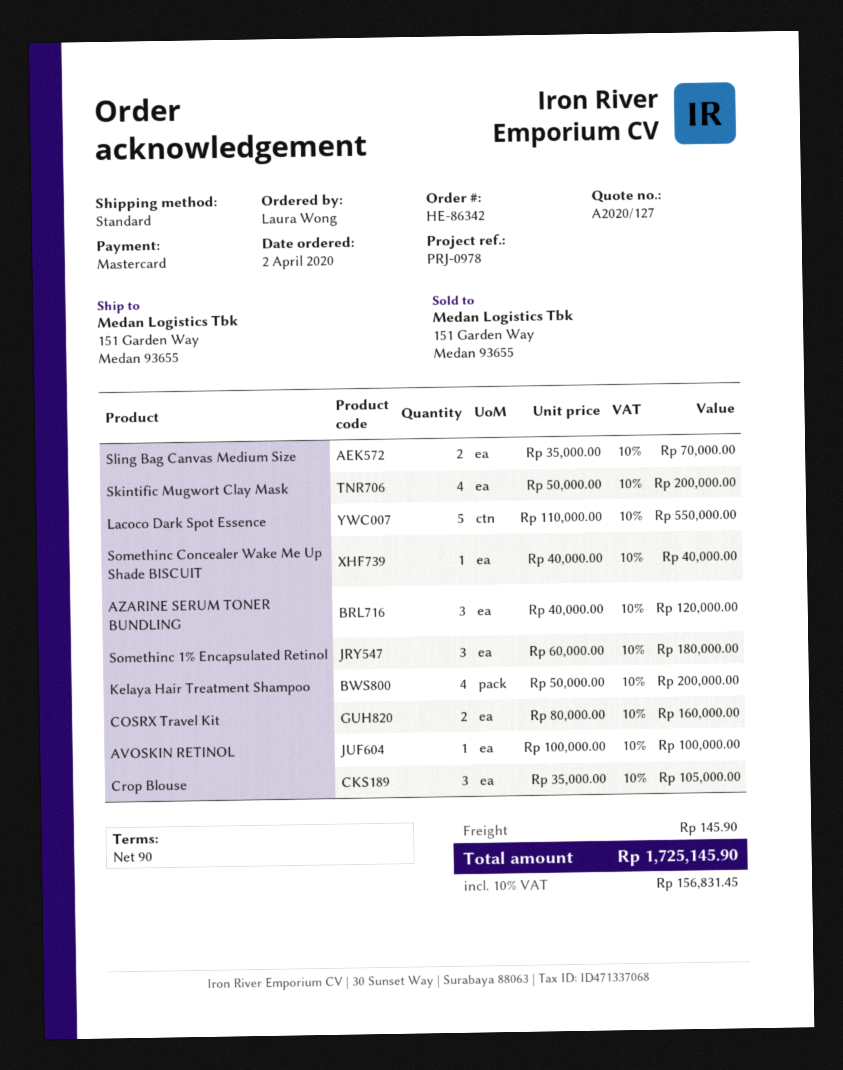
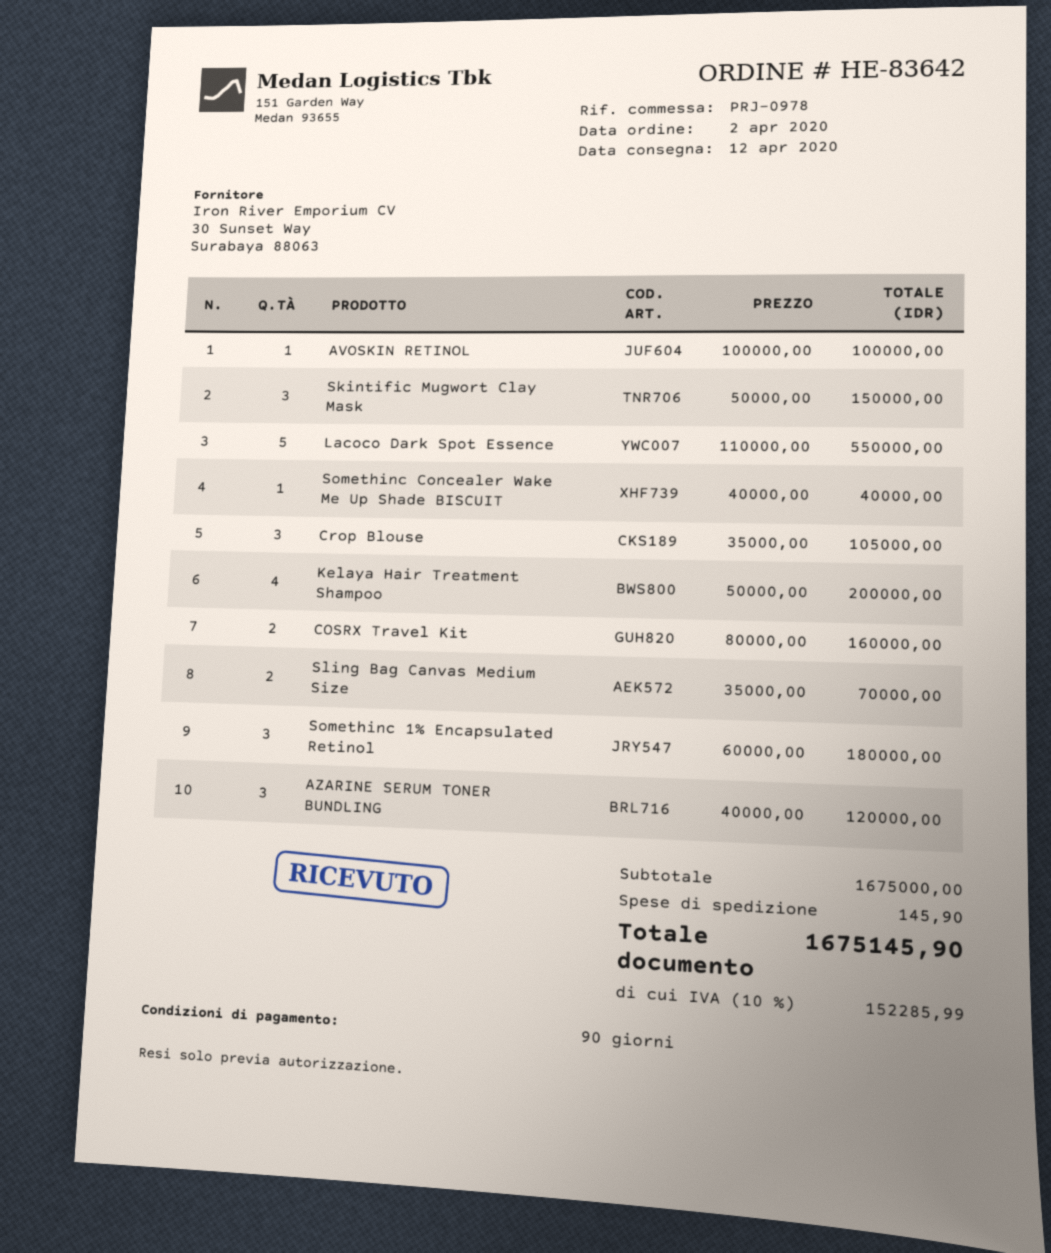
order number: HE-86342 -> HE-83642
Skintific Mugwort Clay Mask: 4 x 50000.00 = 200000.00 -> 3 x 50000.00 = 150000.00
tax: 10% = 156831.45 -> 10% = 152285.99
total: 1725145.90 -> 1675145.90

